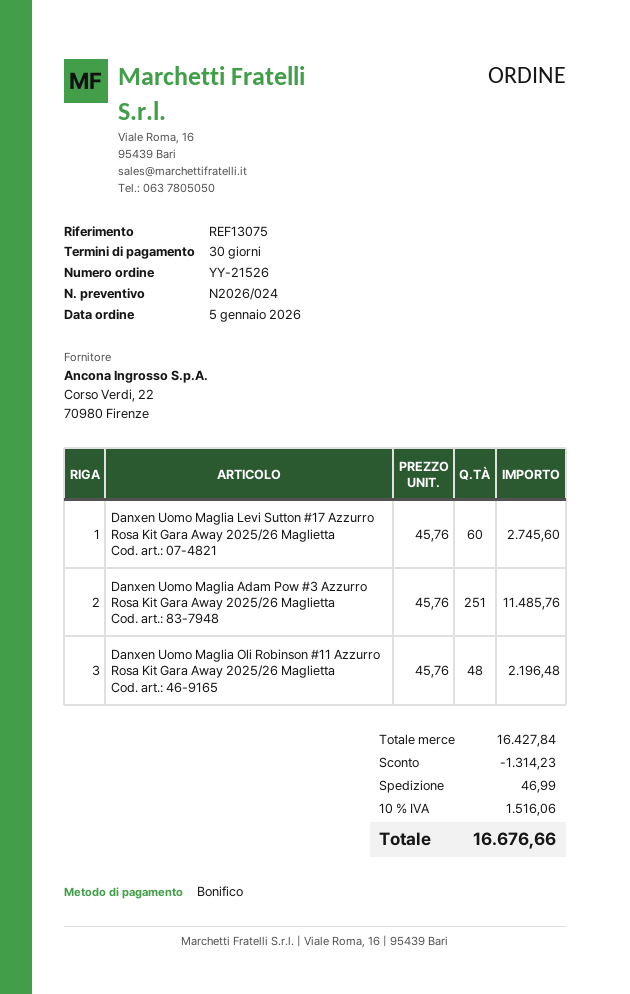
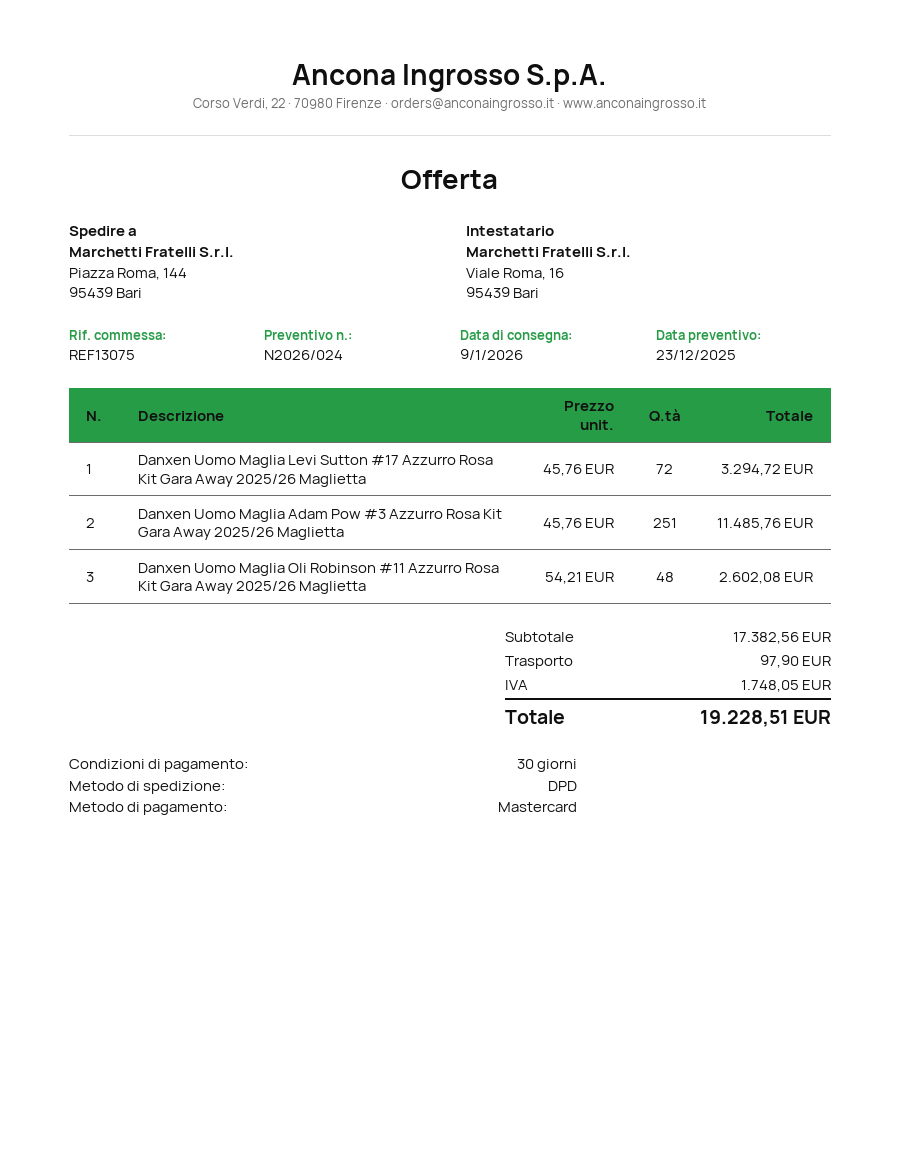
payment method: bank transfer -> Mastercard
Danxen Uomo Maglia Levi Sutton #17 Azzurro Rosa Kit Gara Away 2025/26 Maglietta: 60 x 45.76 = 2745.60 -> 72 x 45.76 = 3294.72
Danxen Uomo Maglia Oli Robinson #11 Azzurro Rosa Kit Gara Away 2025/26 Maglietta: 48 x 45.76 = 2196.48 -> 48 x 54.21 = 2602.08
subtotal: 16427.84 -> 17382.56
discount: 1314.23 -> none
shipping: 46.99 -> 97.90
tax: 1516.06 -> 1748.05
total: 16676.66 -> 19228.51

